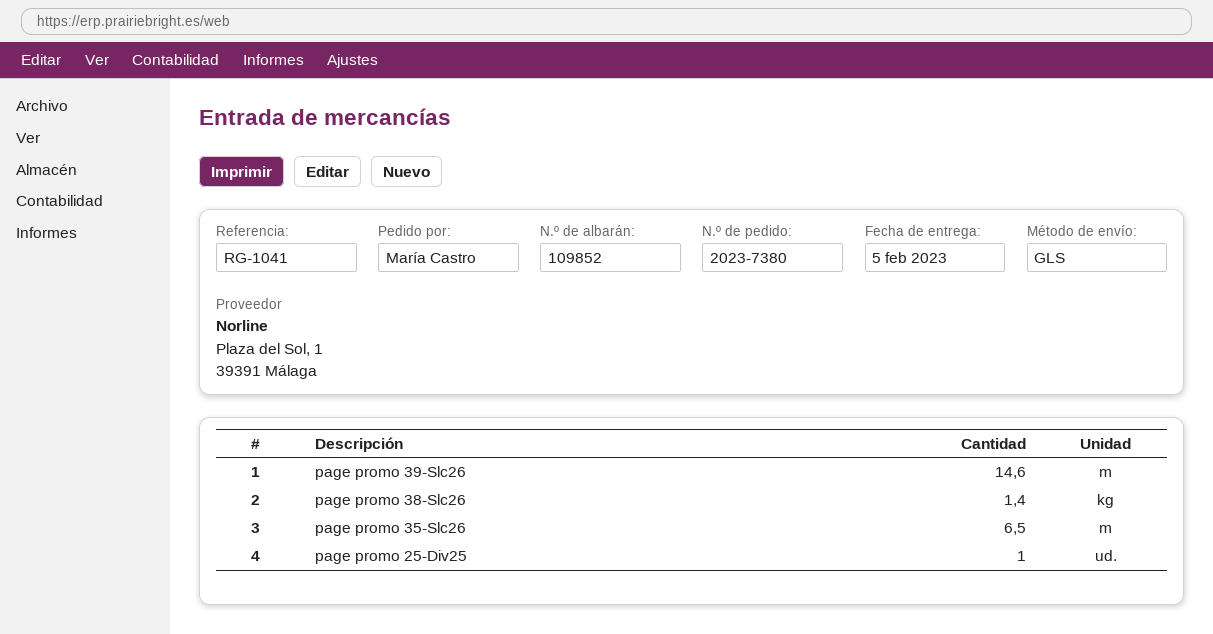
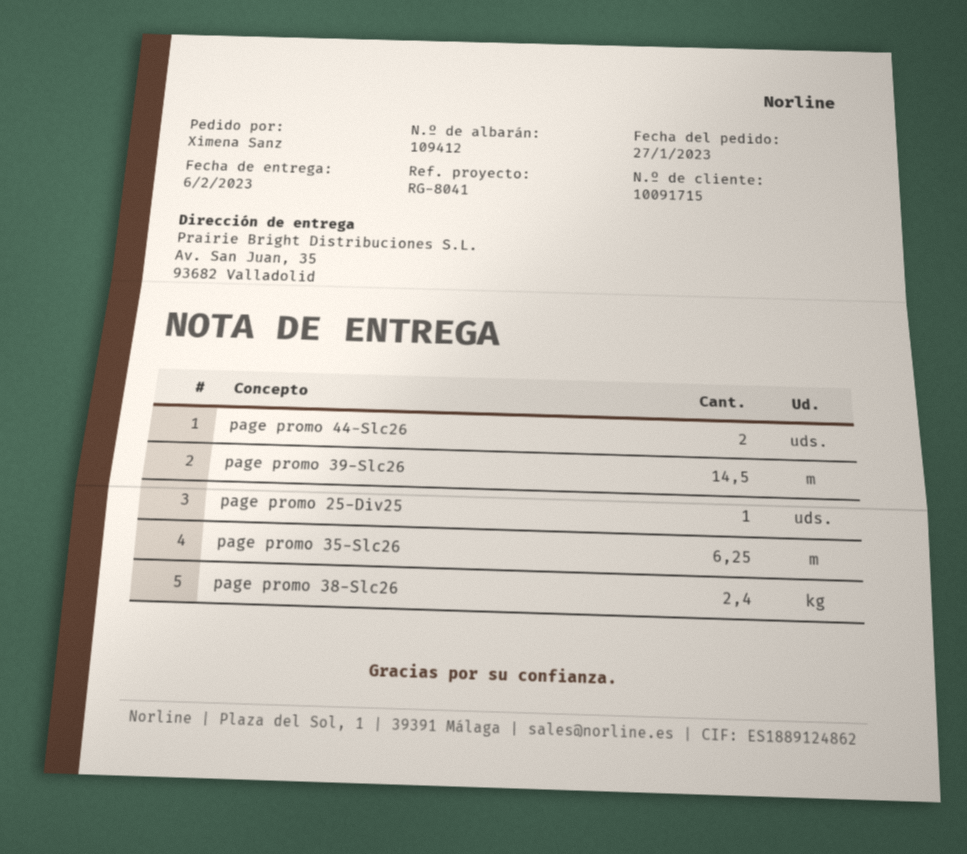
delivery note number: 109852 -> 109412
delivery date: 2023-02-05 -> 2023-02-06
reference: RG-1041 -> RG-8041
ordered by: María Castro -> Ximena Sanz
page promo 39-Slc26: 14.6 -> 14.5
page promo 38-Slc26: 1.4 -> 2.4
page promo 35-Slc26: 6.5 -> 6.25
page promo 44-Slc26: none -> 2

